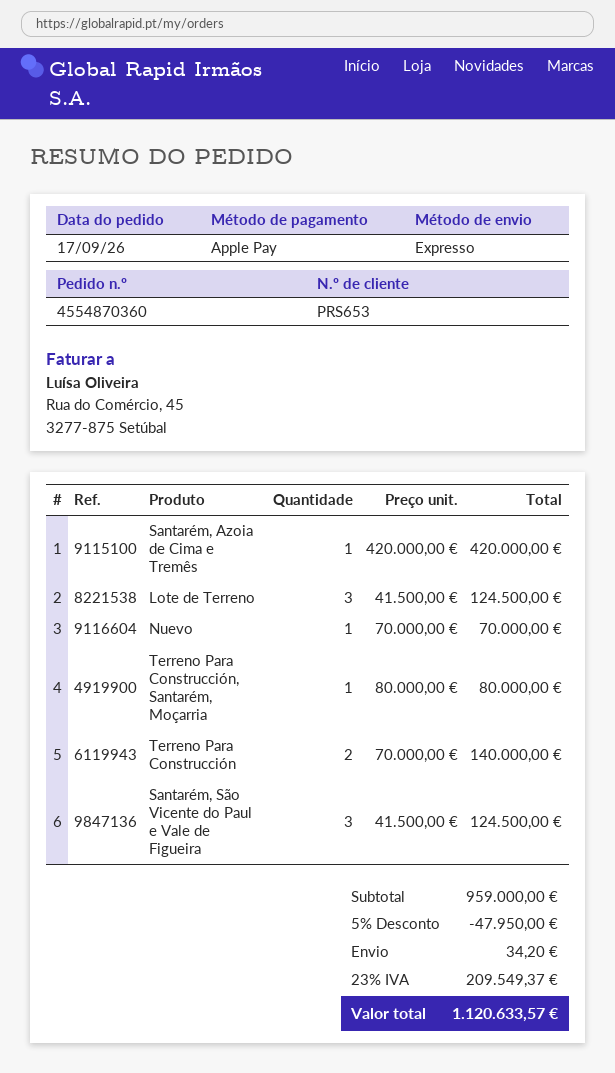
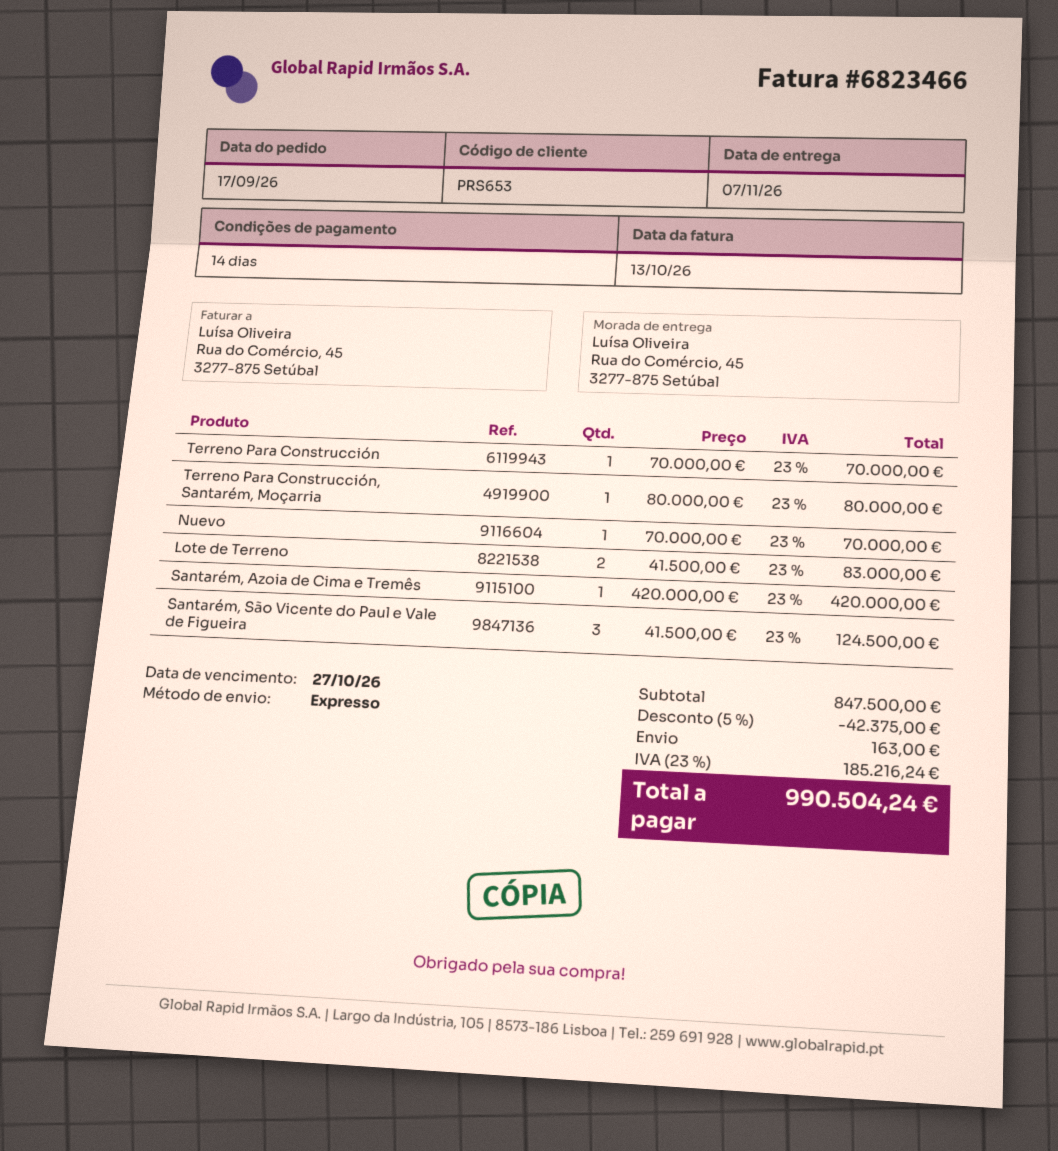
Lote de Terreno: 3 x 41500.00 = 124500.00 -> 2 x 41500.00 = 83000.00
Terreno Para Construcción: 2 x 70000.00 = 140000.00 -> 1 x 70000.00 = 70000.00
subtotal: 959000.00 -> 847500.00
discount: 5% = 47950.00 -> 5% = 42375.00
shipping: 34.20 -> 163.00
tax: 23% = 209549.37 -> 23% = 185216.24
total: 1120633.57 -> 990504.24

